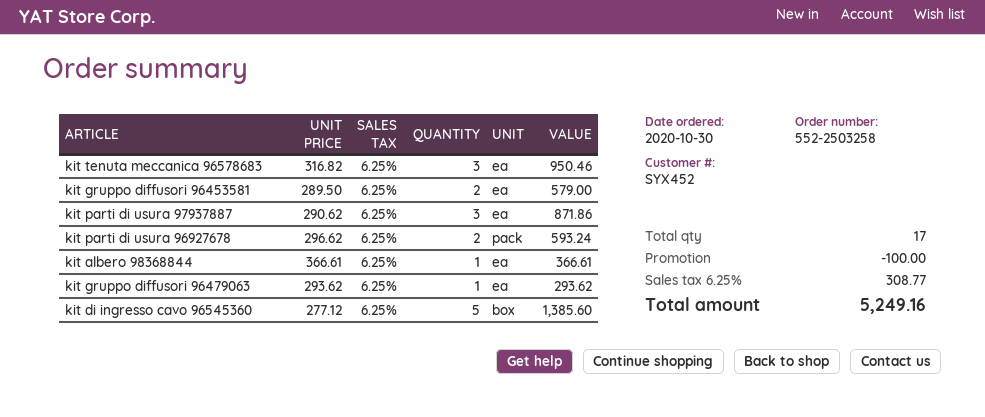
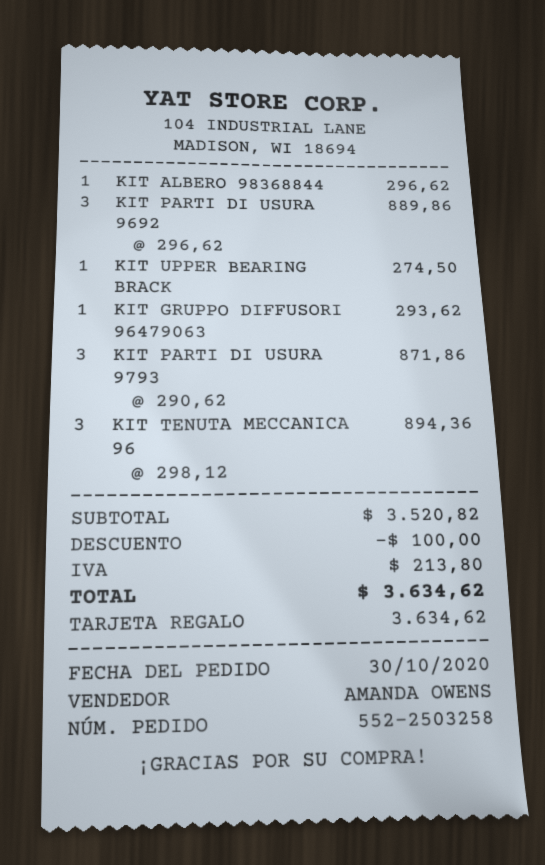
kit tenuta meccanica 96578683: 3 x 316.82 = 950.46 -> 3 x 298.12 = 894.36
kit gruppo diffusori 96453581: 2 x 289.50 = 579.00 -> none
kit parti di usura 96927678: 2 x 296.62 = 593.24 -> 3 x 296.62 = 889.86
kit albero 98368844: 1 x 366.61 = 366.61 -> 1 x 296.62 = 296.62
kit di ingresso cavo 96545360: 5 x 277.12 = 1385.60 -> none
KIT UPPER BEARING BRACK: none -> 1 x 274.50 = 274.50
tax: 308.77 -> 213.80
total: 5249.16 -> 3634.62

